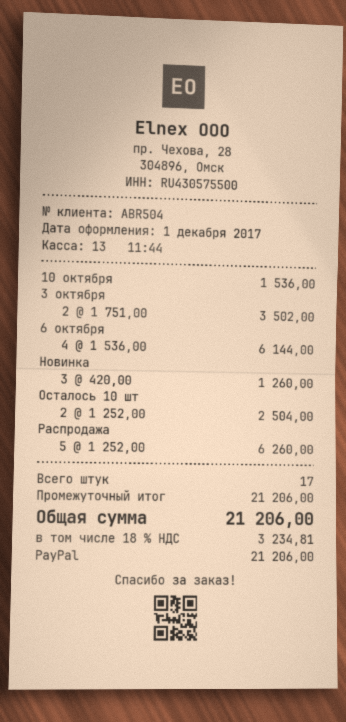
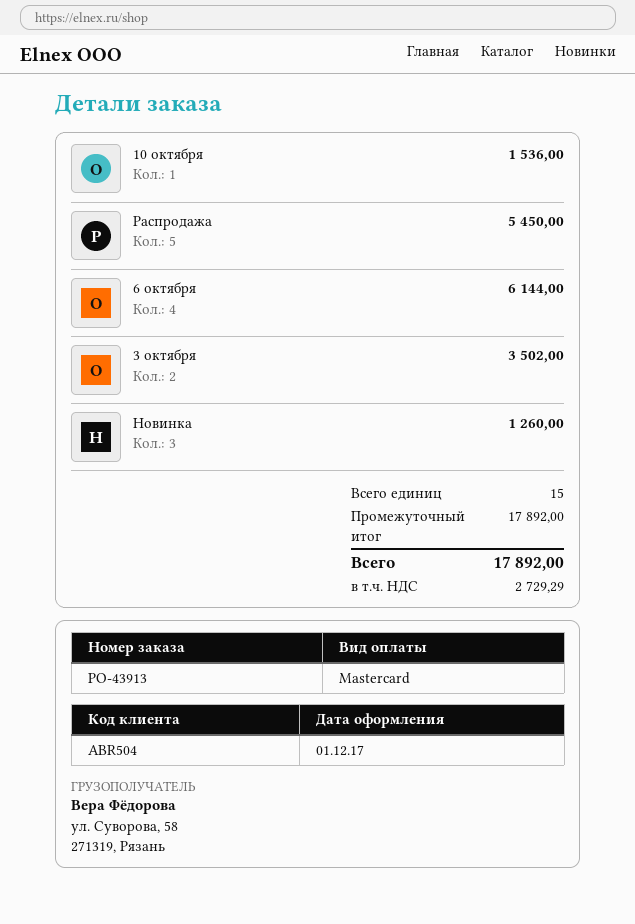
payment method: PayPal -> Mastercard
Осталось 10 шт: 2 for 2504.00 -> none
Распродажа: 5 for 6260.00 -> 5 for 5450.00
total quantity: 17 -> 15
subtotal: 21206.00 -> 17892.00
tax: 3234.81 -> 2729.29
total: 21206.00 -> 17892.00

